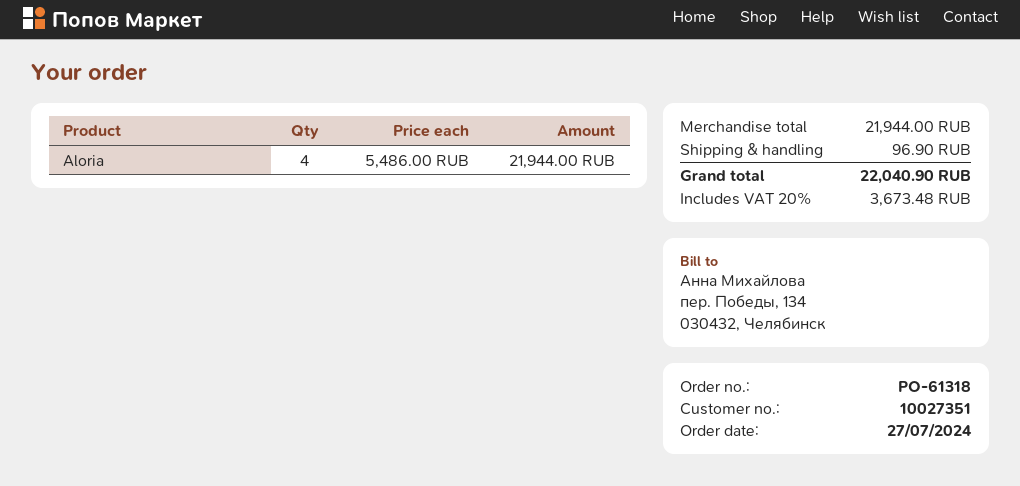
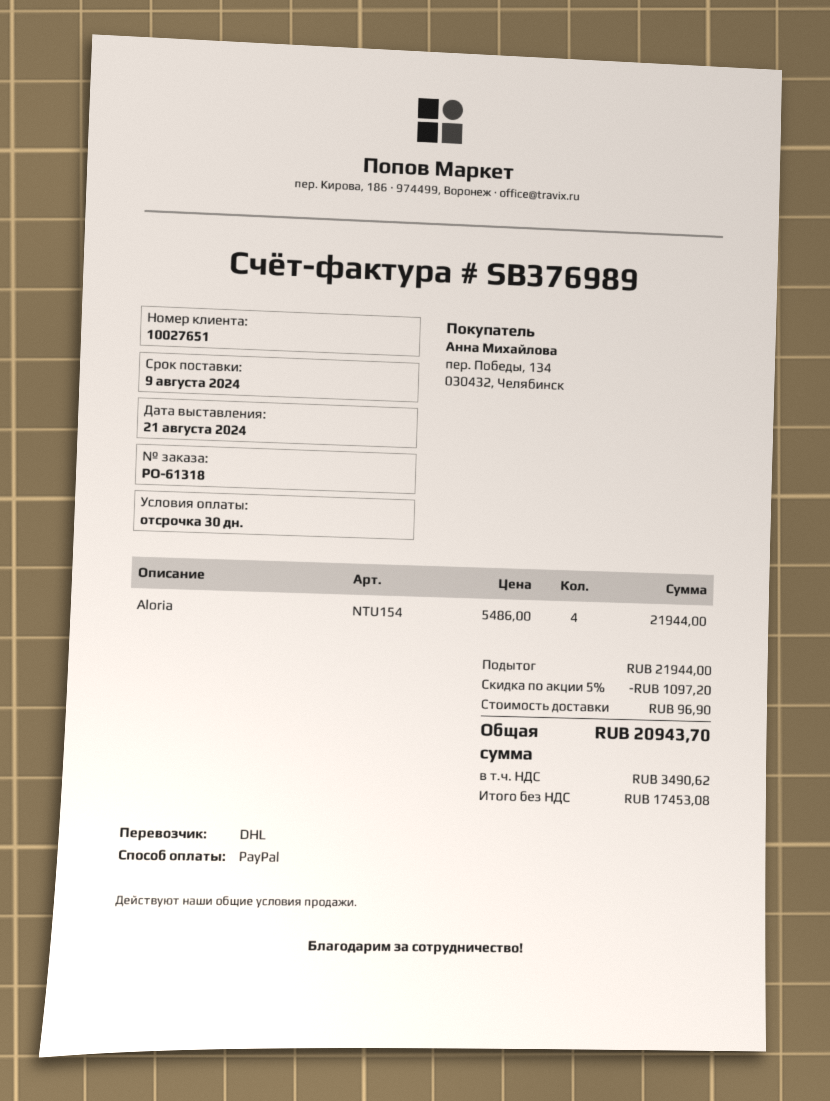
customer number: 10027351 -> 10027651
discount: none -> 5% = 1097.20
tax: 3673.48 -> 3490.62
total: 22040.90 -> 20943.70

